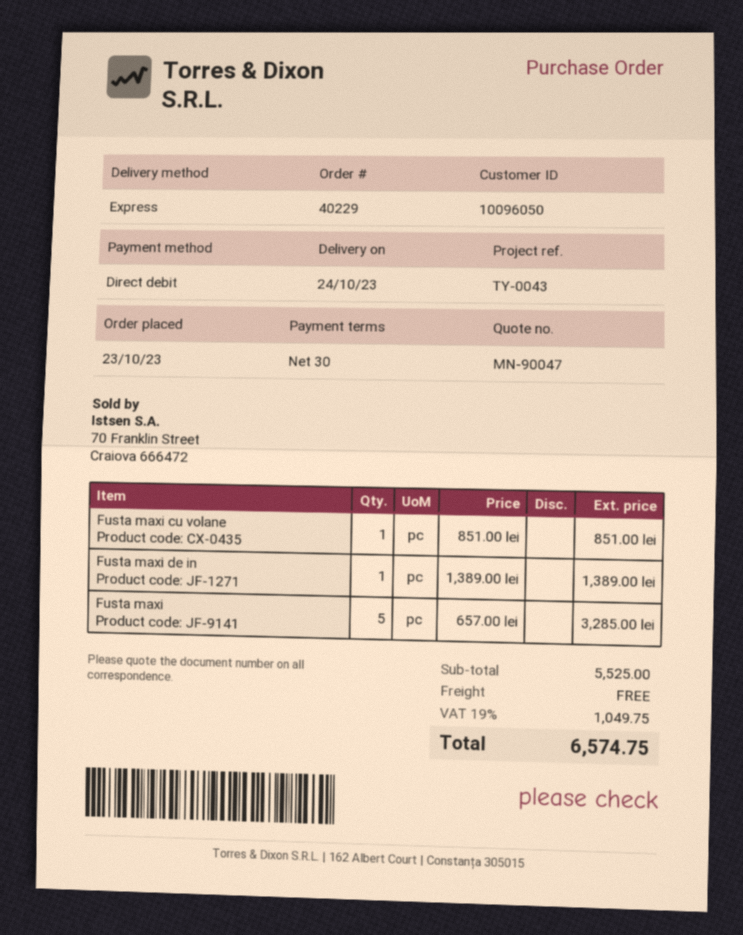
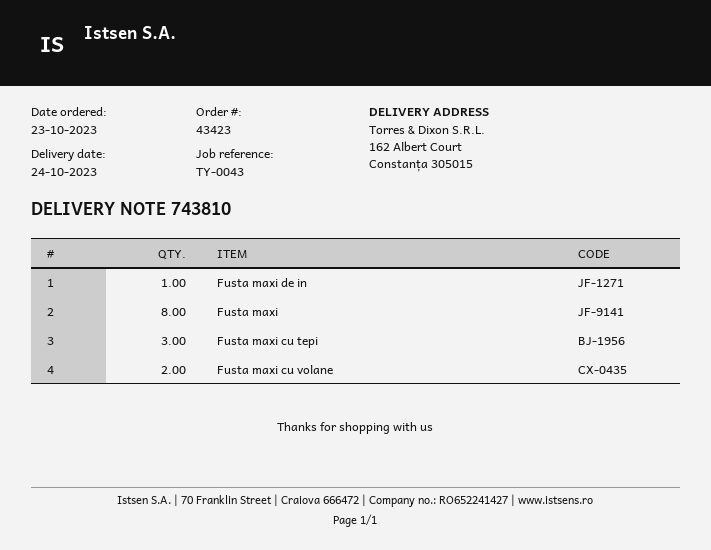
order number: 40229 -> 43423
Fusta maxi cu volane: 1 -> 2
Fusta maxi: 5 -> 8
Fusta maxi cu tepi: none -> 3

